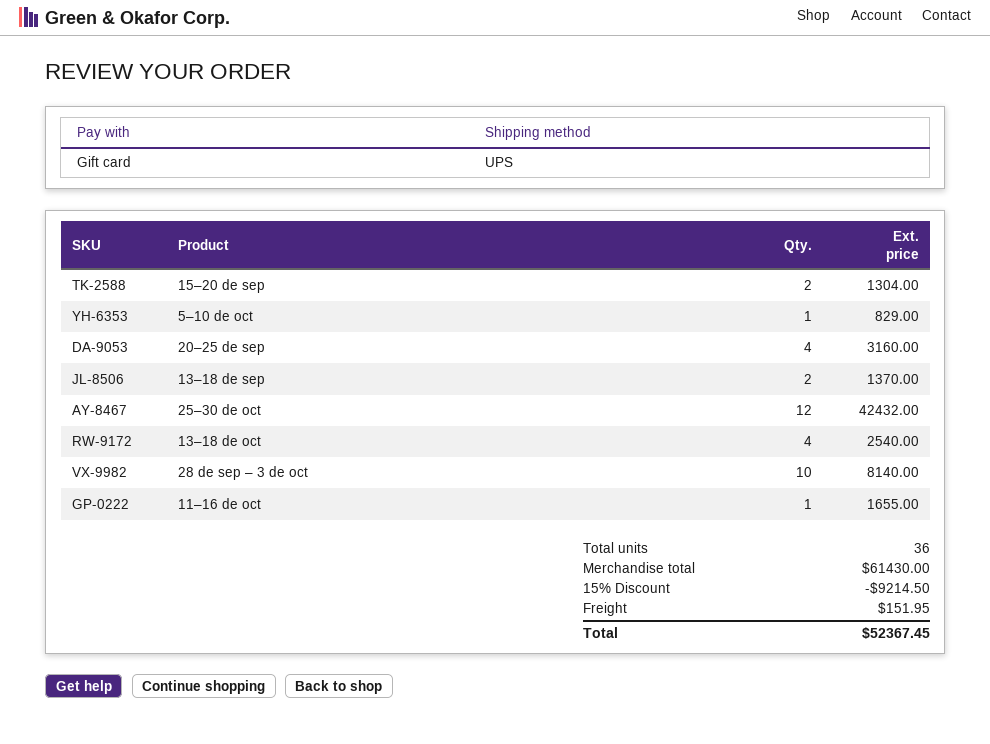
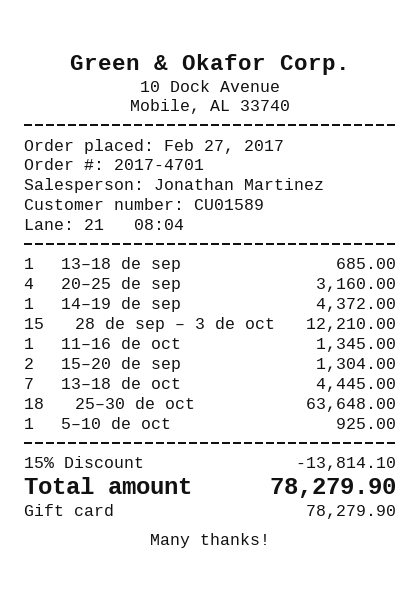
5–10 de oct: 1 for 829.00 -> 1 for 925.00
13–18 de sep: 2 for 1370.00 -> 1 for 685.00
25–30 de oct: 12 for 42432.00 -> 18 for 63648.00
13–18 de oct: 4 for 2540.00 -> 7 for 4445.00
28 de sep – 3 de oct: 10 for 8140.00 -> 15 for 12210.00
11–16 de oct: 1 for 1655.00 -> 1 for 1345.00
14–19 de sep: none -> 1 for 4372.00
discount: 15% = 9214.50 -> 15% = 13814.10
shipping: 151.95 -> none
total: 52367.45 -> 78279.90

